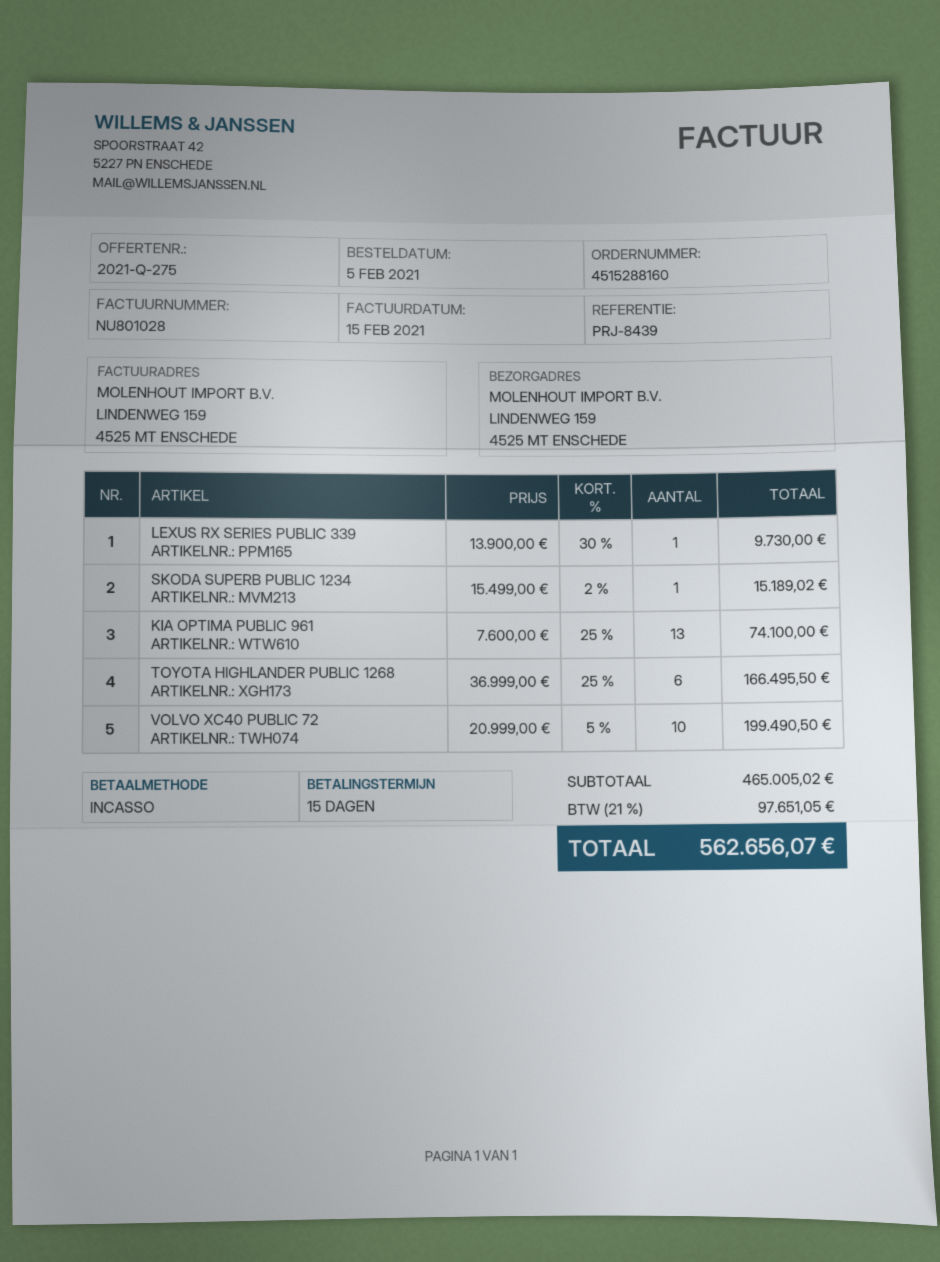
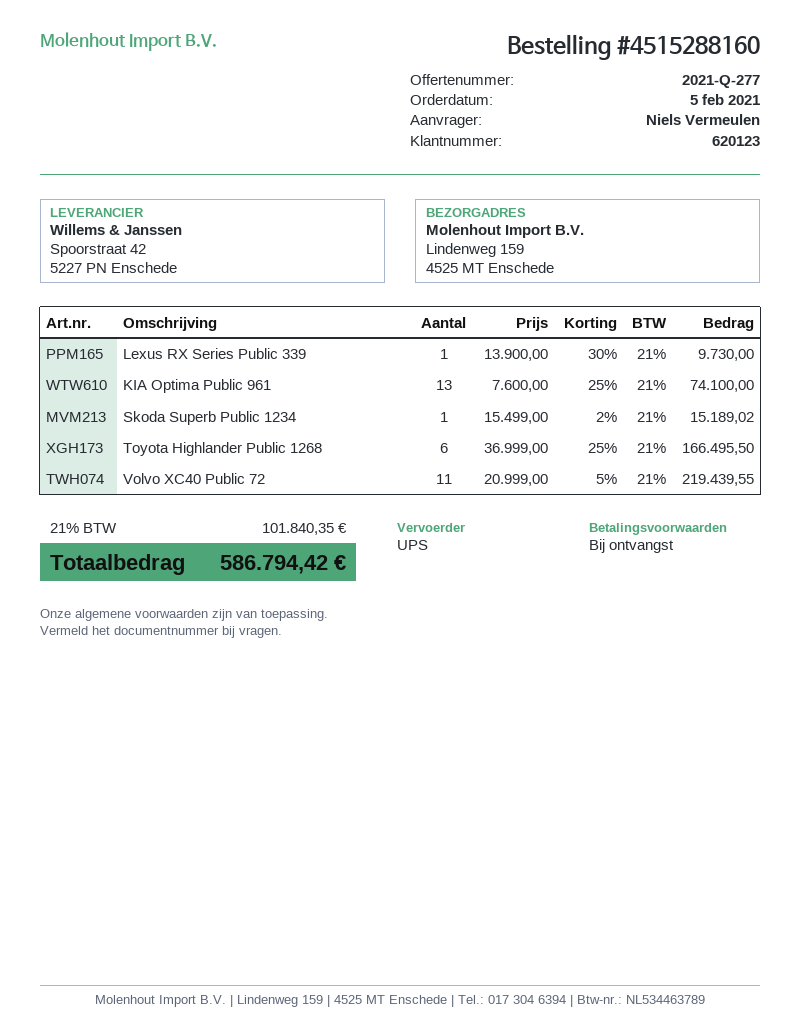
quote number: 2021-Q-275 -> 2021-Q-277
payment terms: 15 days -> on receipt
VOLVO XC40 PUBLIC 72: 10 x 20999.00 - 5% = 199490.50 -> 11 x 20999.00 - 5% = 219439.55
tax: 21% = 97651.05 -> 21% = 101840.35
total: 562656.07 -> 586794.42

